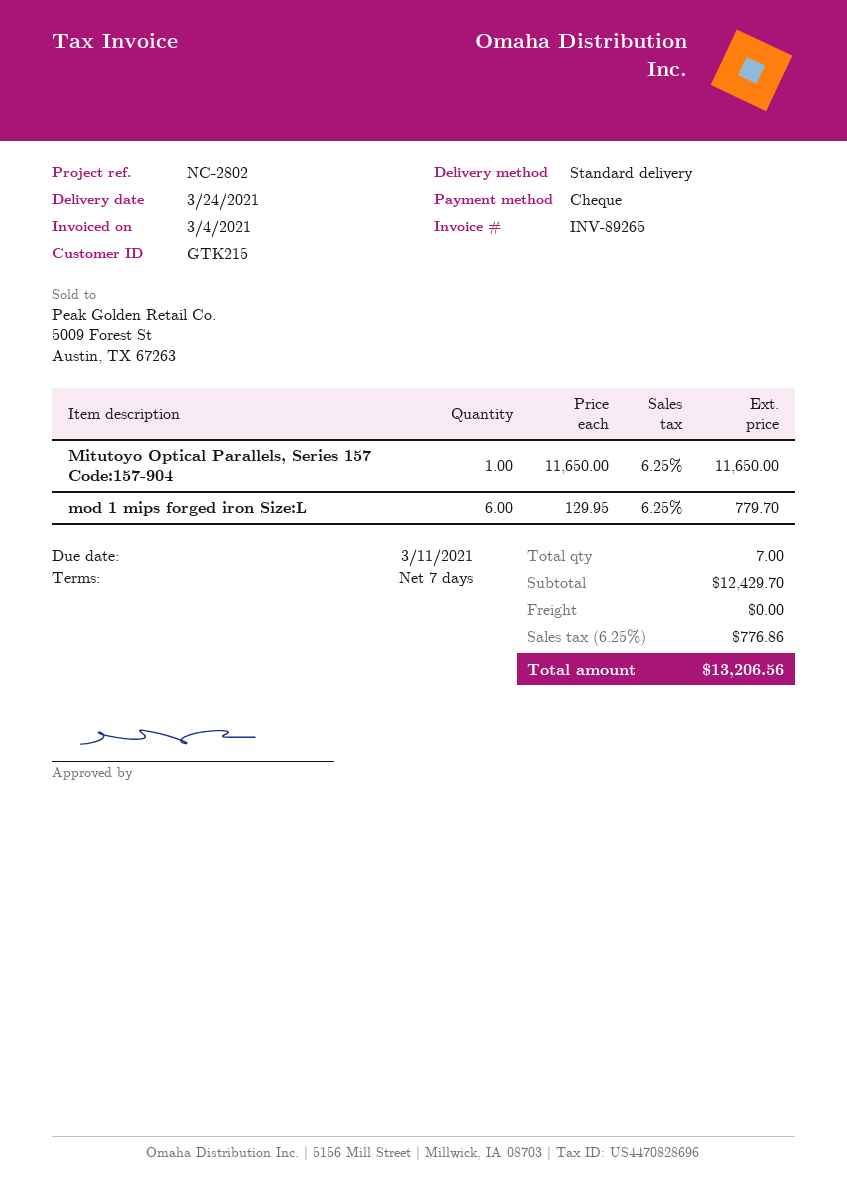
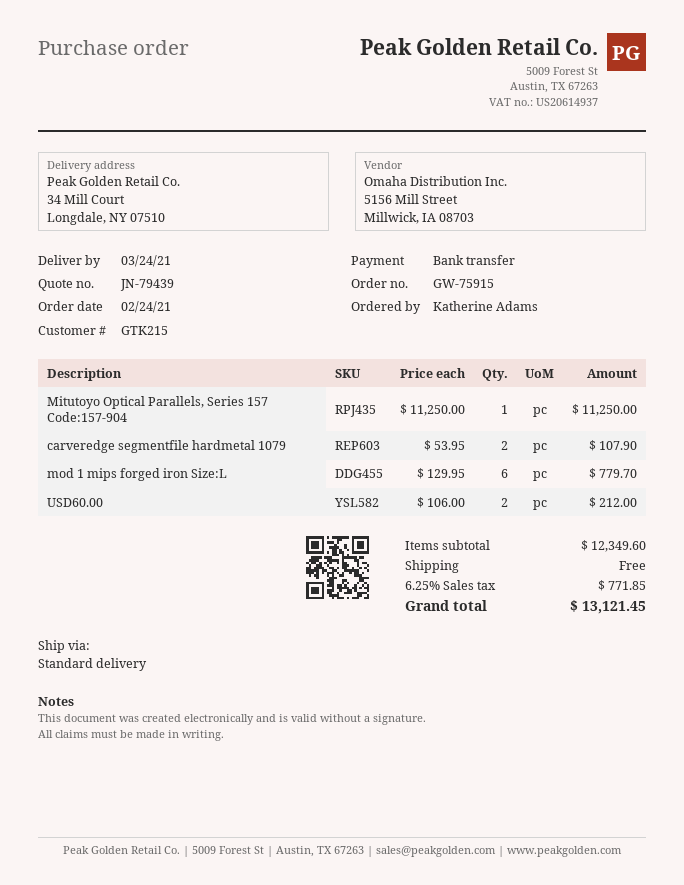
payment method: cheque -> bank transfer
Mitutoyo Optical Parallels, Series 157 Code:157-904: 1 x 11650.00 = 11650.00 -> 1 x 11250.00 = 11250.00
carveredge segmentfile hardmetal 1079: none -> 2 x 53.95 = 107.90
USD60.00: none -> 2 x 106.00 = 212.00
subtotal: 12429.70 -> 12349.60
tax: 6.25% = 776.86 -> 6.25% = 771.85
total: 13206.56 -> 13121.45

